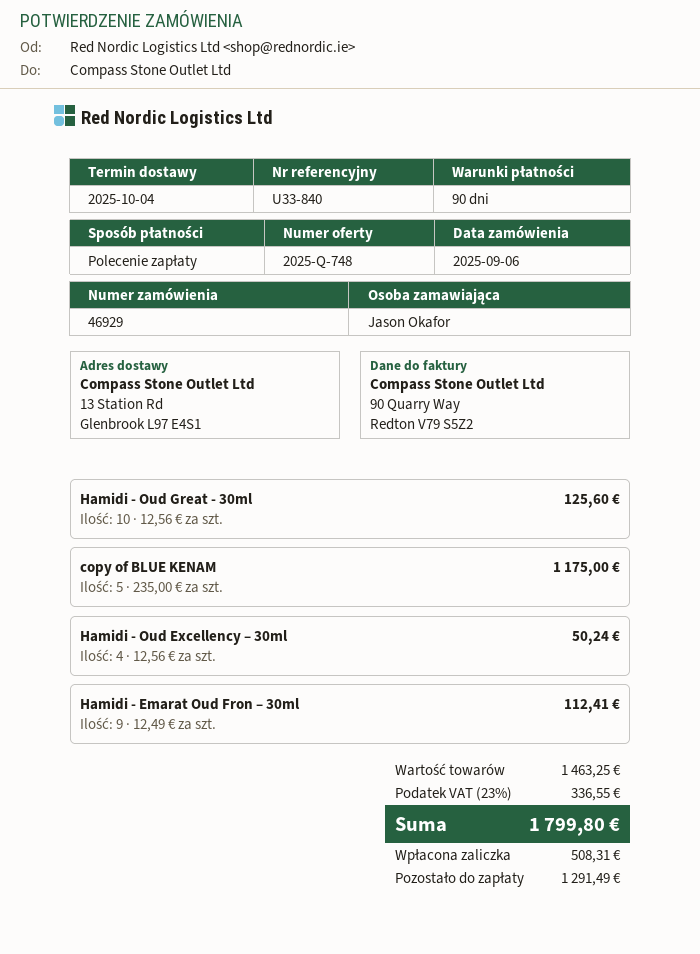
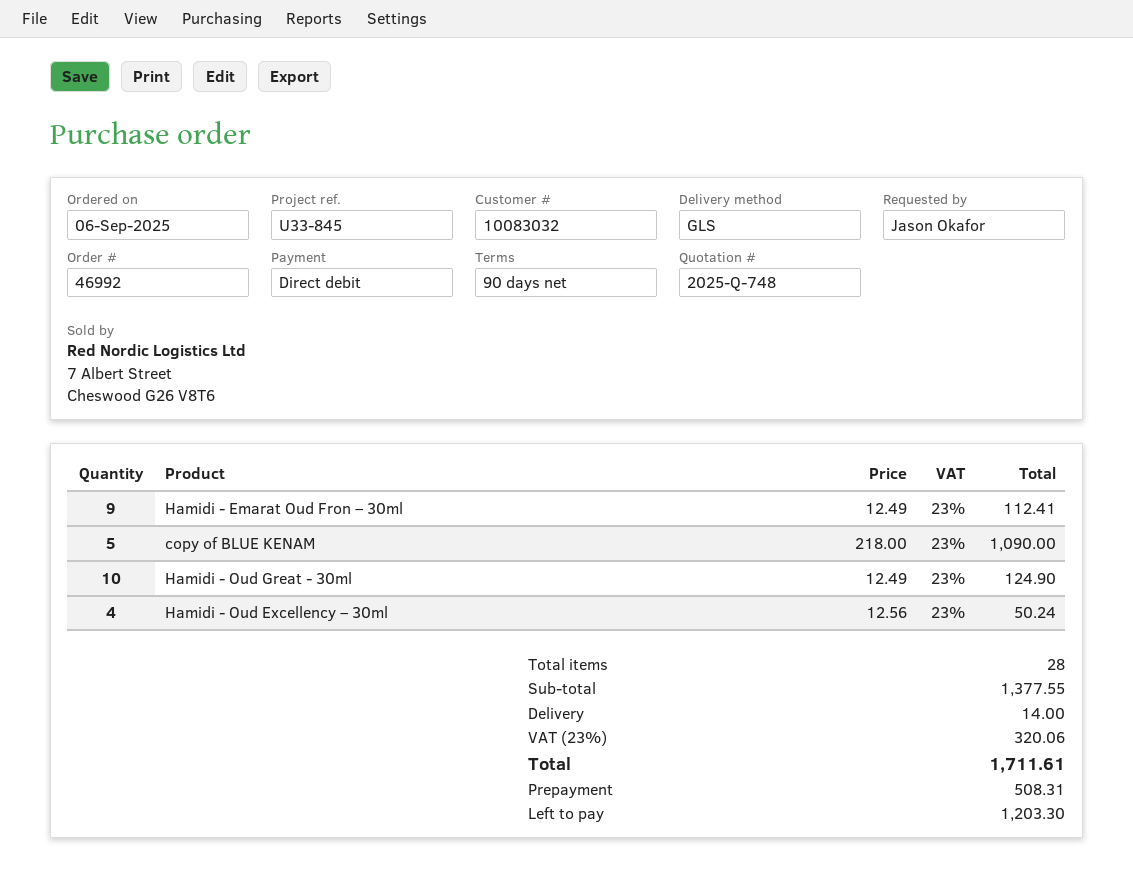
order number: 46929 -> 46992
reference: U33-840 -> U33-845
Hamidi - Oud Great - 30ml: 10 x 12.56 = 125.60 -> 10 x 12.49 = 124.90
copy of BLUE KENAM: 5 x 235.00 = 1175.00 -> 5 x 218.00 = 1090.00
subtotal: 1463.25 -> 1377.55
shipping: none -> 14.00
tax: 23% = 336.55 -> 23% = 320.06
total: 1799.80 -> 1711.61
balance: 1291.49 -> 1203.30

